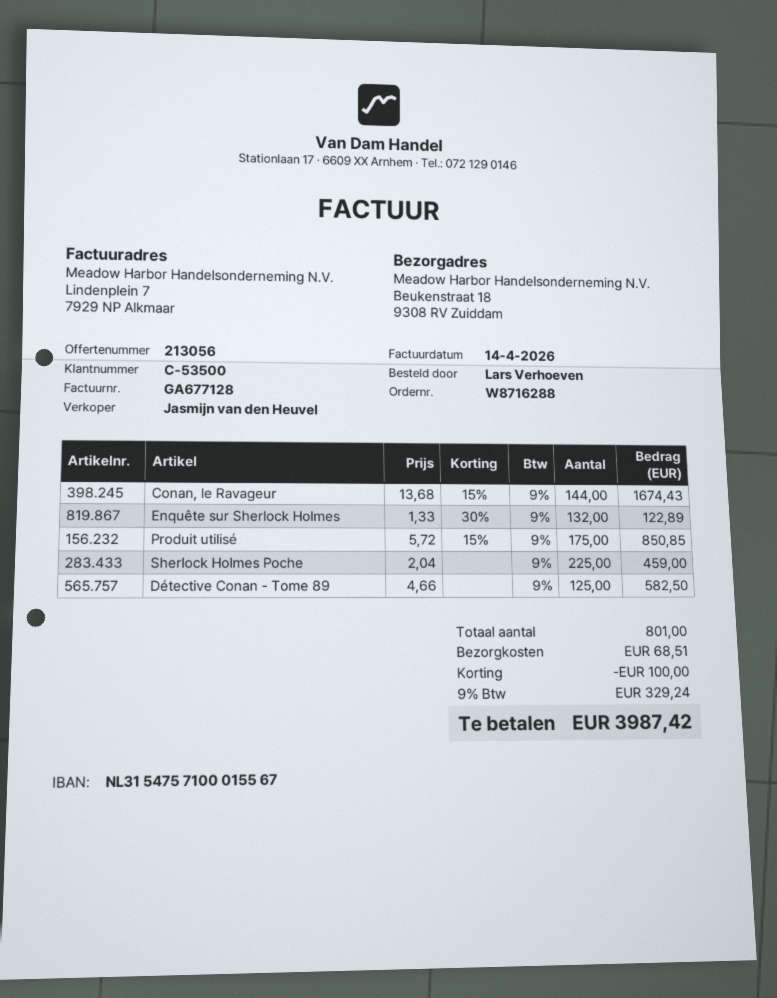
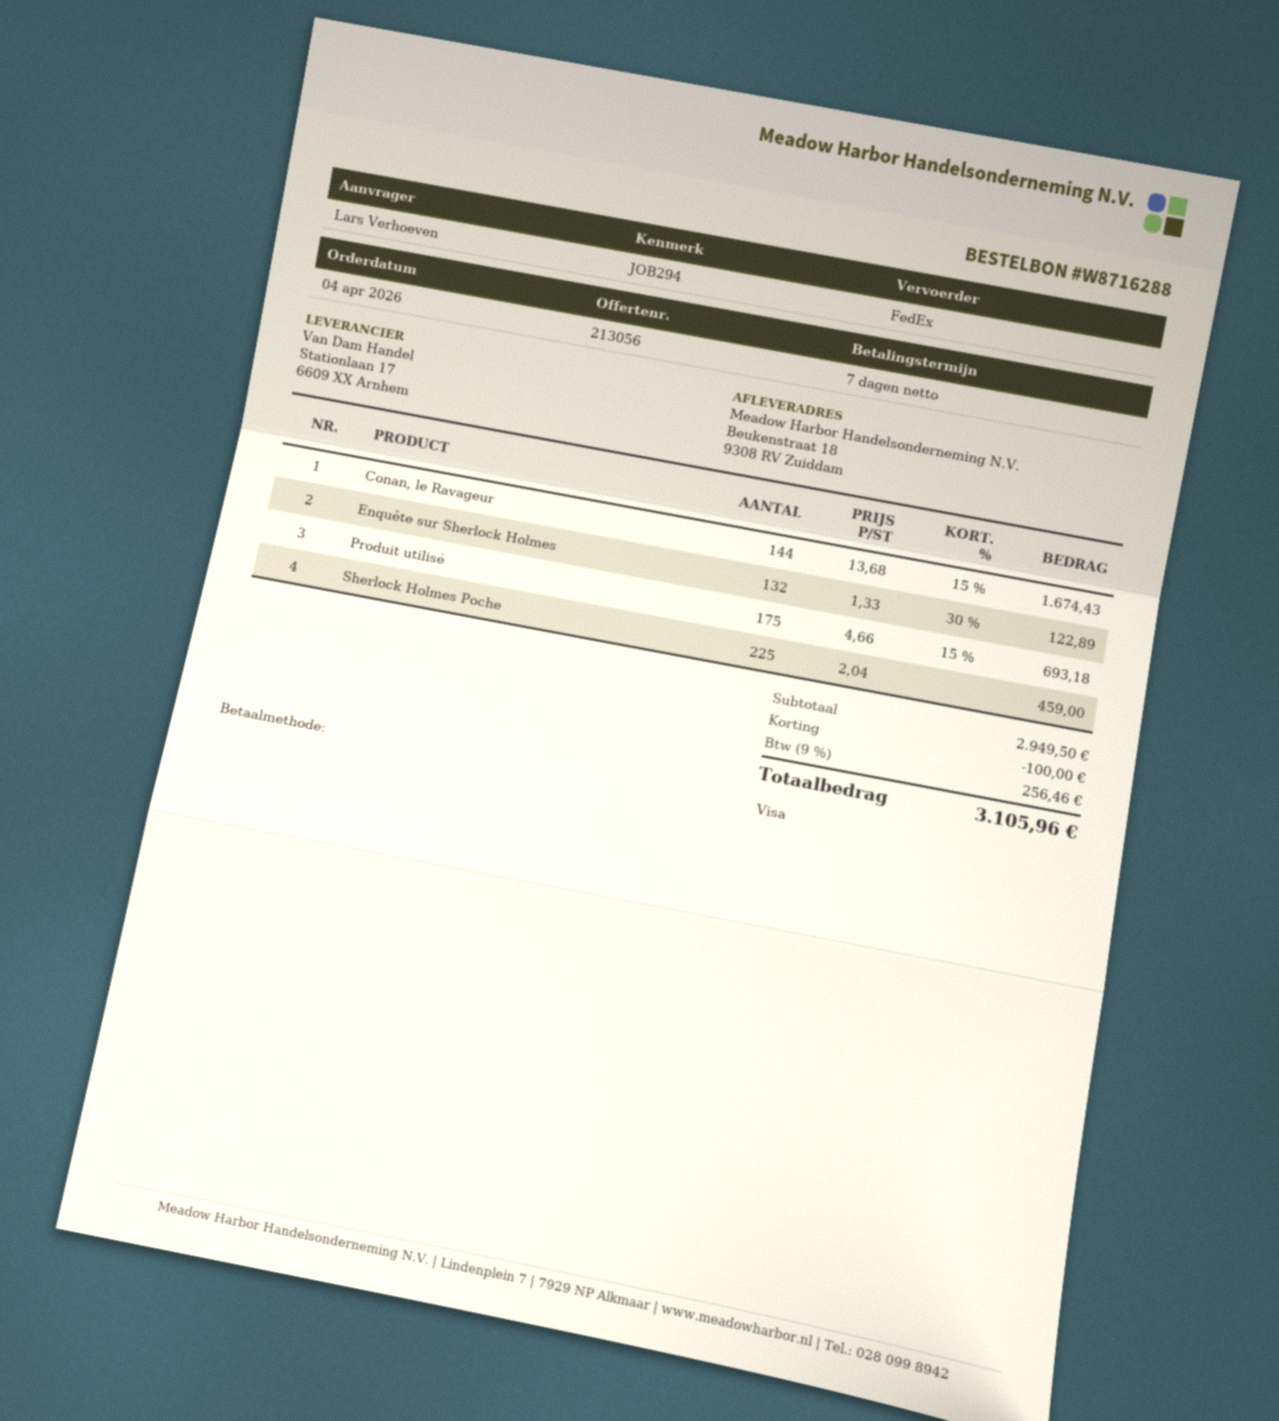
Produit utilisé: 175 x 5.72 - 15% = 850.85 -> 175 x 4.66 - 15% = 693.18
Détective Conan - Tome 89: 125 x 4.66 = 582.50 -> none
shipping: 68.51 -> none
tax: 9% = 329.24 -> 9% = 256.46
total: 3987.42 -> 3105.96

